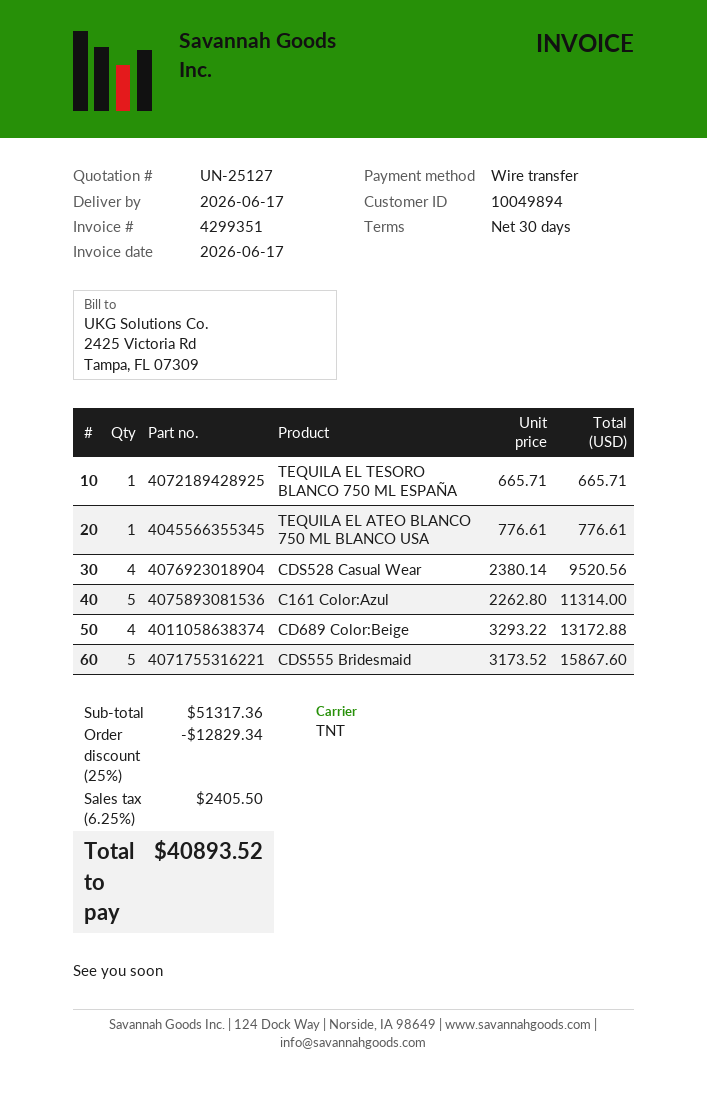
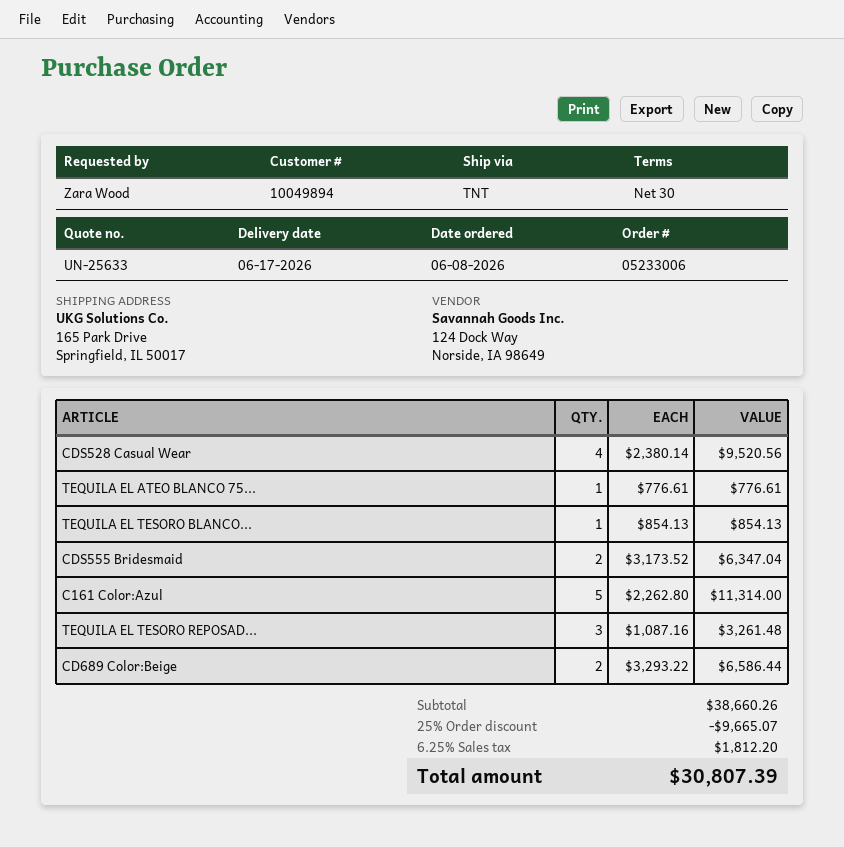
quote number: UN-25127 -> UN-25633
TEQUILA EL TESORO BLANCO 750 ML ESPAÑA: 1 x 665.71 = 665.71 -> 1 x 854.13 = 854.13
CD689 Color:Beige: 4 x 3293.22 = 13172.88 -> 2 x 3293.22 = 6586.44
CDS555 Bridesmaid: 5 x 3173.52 = 15867.60 -> 2 x 3173.52 = 6347.04
TEQUILA EL TESORO REPOSAD...: none -> 3 x 1087.16 = 3261.48
subtotal: 51317.36 -> 38660.26
discount: 25% = 12829.34 -> 25% = 9665.07
tax: 6.25% = 2405.50 -> 6.25% = 1812.20
total: 40893.52 -> 30807.39

